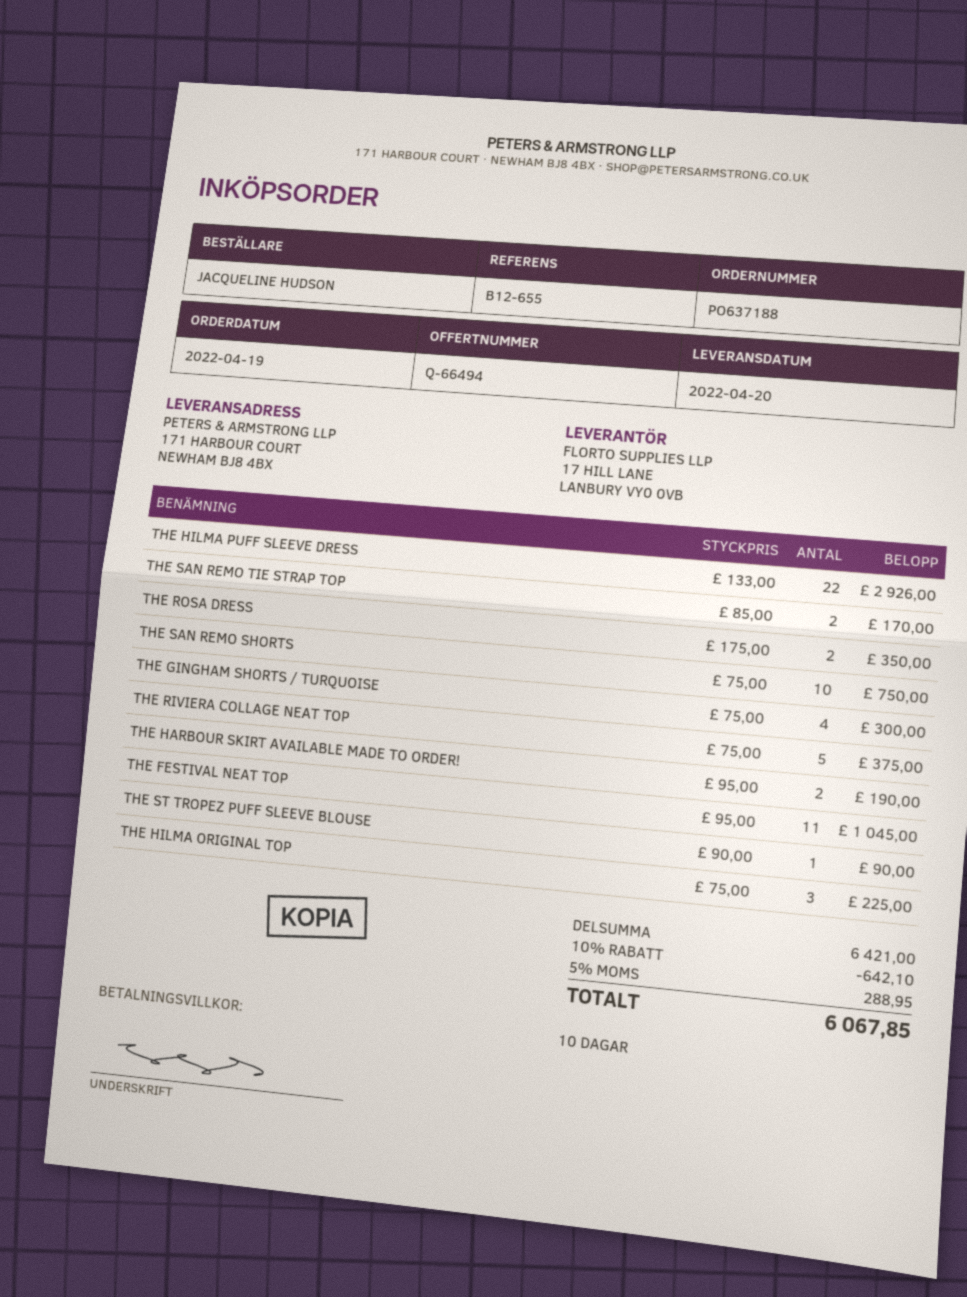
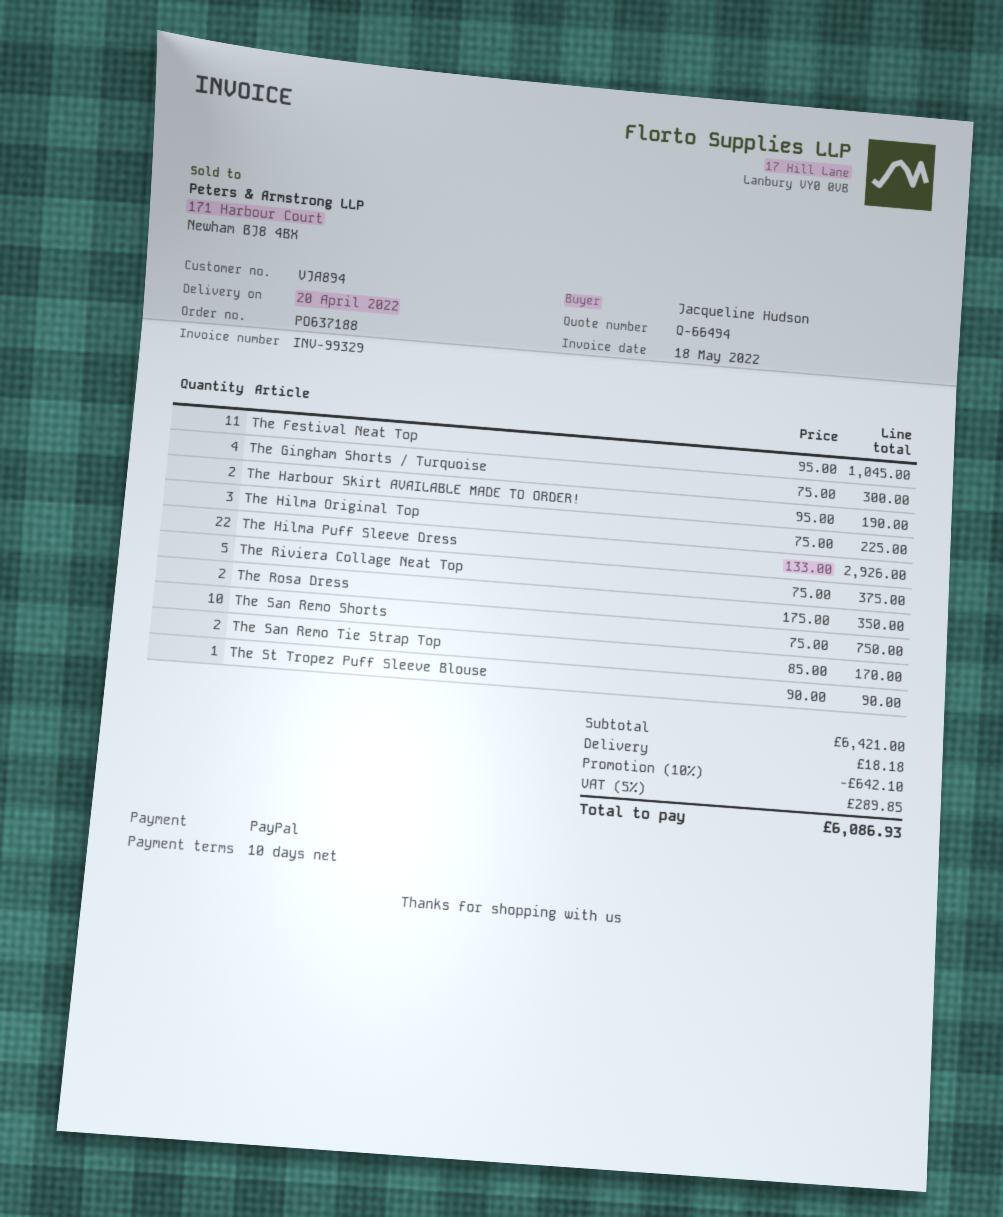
shipping: none -> 18.18
tax: 5% = 288.95 -> 5% = 289.85
total: 6067.85 -> 6086.93

